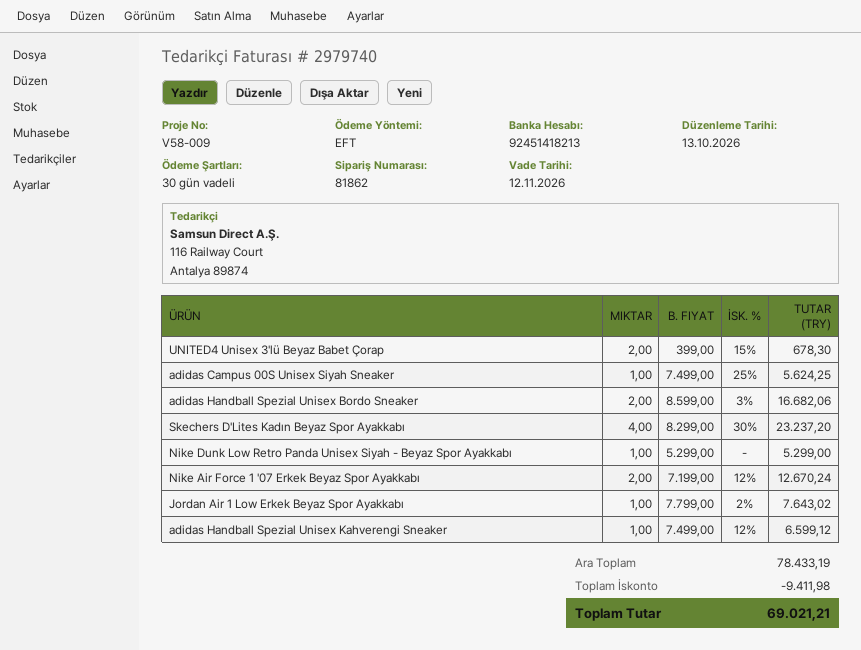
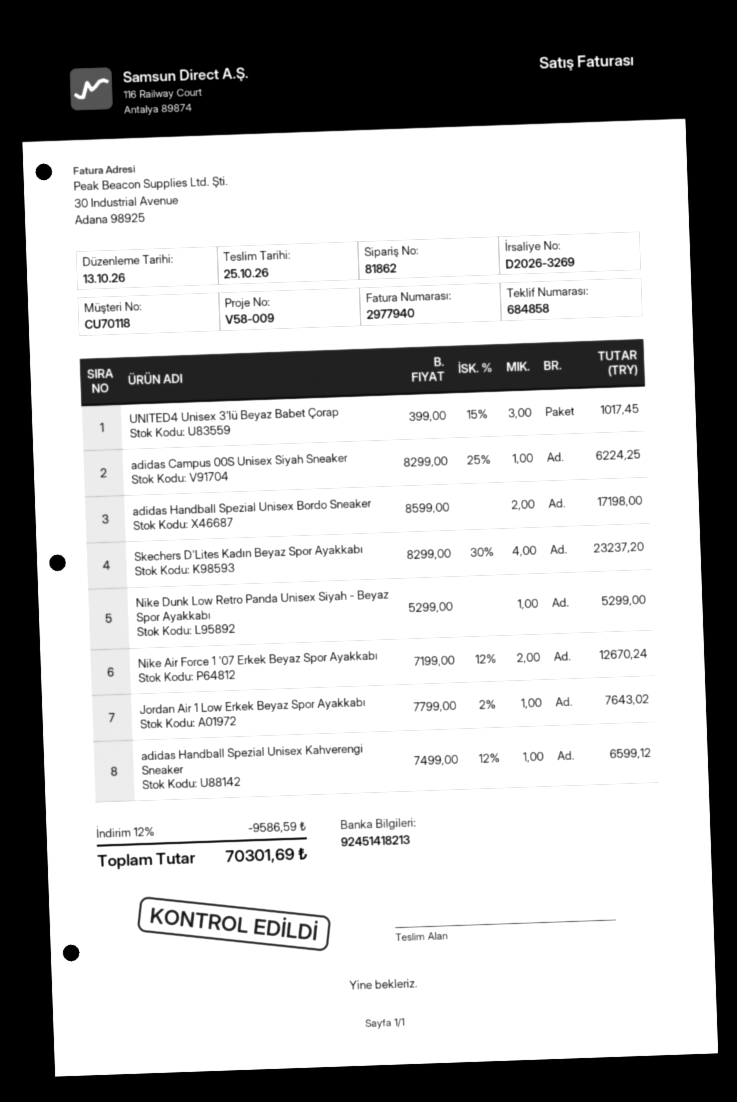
invoice number: 2979740 -> 2977940
UNITED4 Unisex 3'lü Beyaz Babet Çorap: 2 x 399.00 - 15% = 678.30 -> 3 x 399.00 - 15% = 1017.45
adidas Campus 00S Unisex Siyah Sneaker: 1 x 7499.00 - 25% = 5624.25 -> 1 x 8299.00 - 25% = 6224.25
adidas Handball Spezial Unisex Bordo Sneaker: 2 x 8599.00 - 3% = 16682.06 -> 2 x 8599.00 = 17198.00
discount: 9411.98 -> 9586.59
total: 69021.21 -> 70301.69

